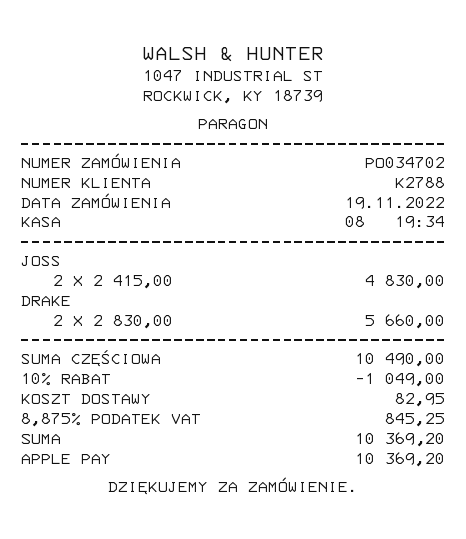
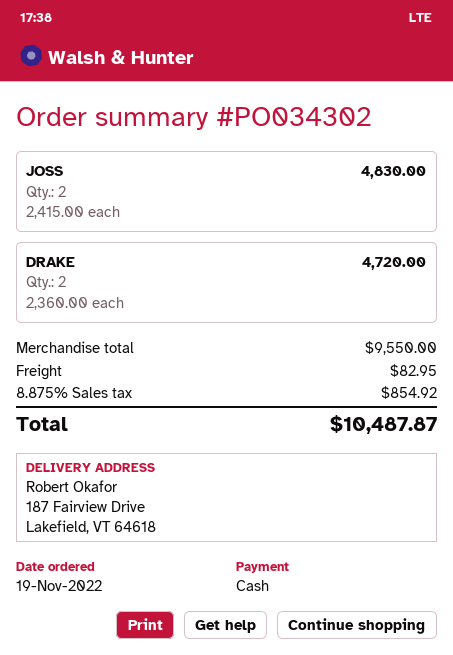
order number: PO034702 -> PO034302
payment method: Apple Pay -> cash
DRAKE: 2 x 2830.00 = 5660.00 -> 2 x 2360.00 = 4720.00
subtotal: 10490.00 -> 9550.00
discount: 10% = 1049.00 -> none
tax: 8.875% = 845.25 -> 8.875% = 854.92
total: 10369.20 -> 10487.87

